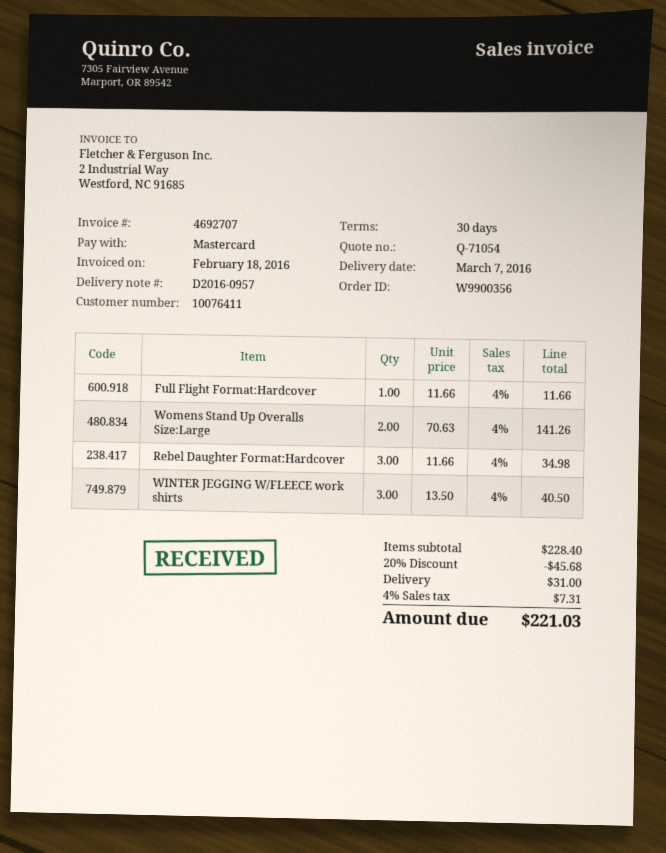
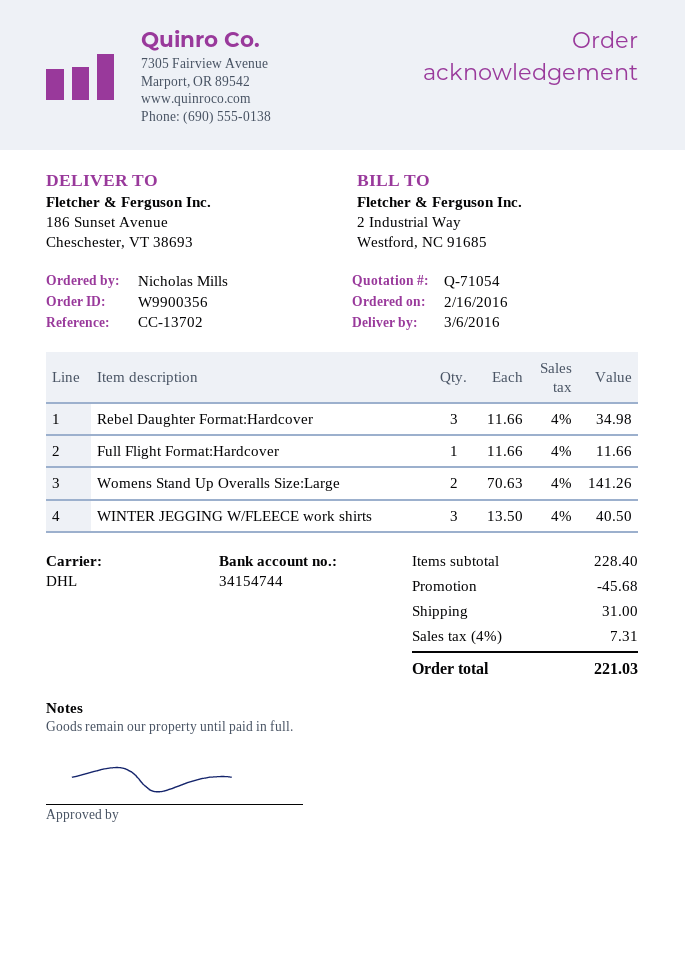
delivery date: 2016-03-07 -> 2016-03-06

